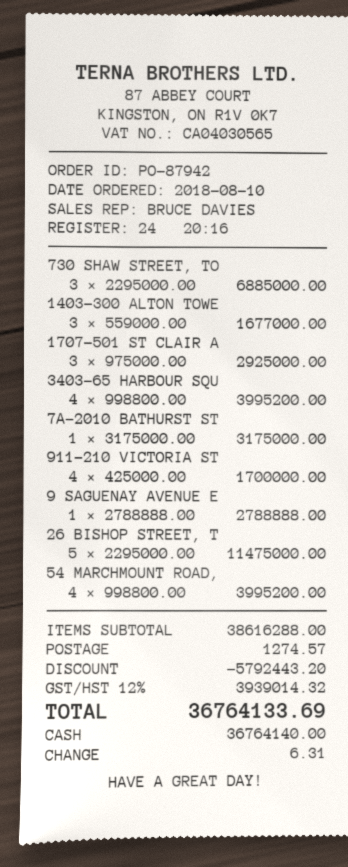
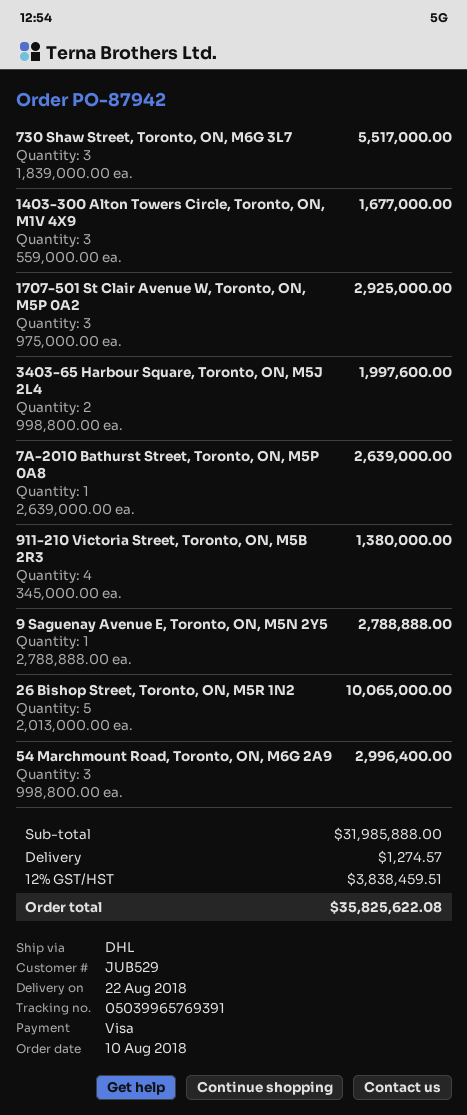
payment method: cash -> Visa
730 SHAW STREET, TO: 3 x 2295000.00 = 6885000.00 -> 3 x 1839000.00 = 5517000.00
3403-65 HARBOUR SQU: 4 x 998800.00 = 3995200.00 -> 2 x 998800.00 = 1997600.00
7A-2010 BATHURST ST: 1 x 3175000.00 = 3175000.00 -> 1 x 2639000.00 = 2639000.00
911-210 VICTORIA ST: 4 x 425000.00 = 1700000.00 -> 4 x 345000.00 = 1380000.00
26 BISHOP STREET, T: 5 x 2295000.00 = 11475000.00 -> 5 x 2013000.00 = 10065000.00
54 MARCHMOUNT ROAD,: 4 x 998800.00 = 3995200.00 -> 3 x 998800.00 = 2996400.00
subtotal: 38616288.00 -> 31985888.00
discount: 5792443.20 -> none
tax: 12% = 3939014.32 -> 12% = 3838459.51
total: 36764133.69 -> 35825622.08

